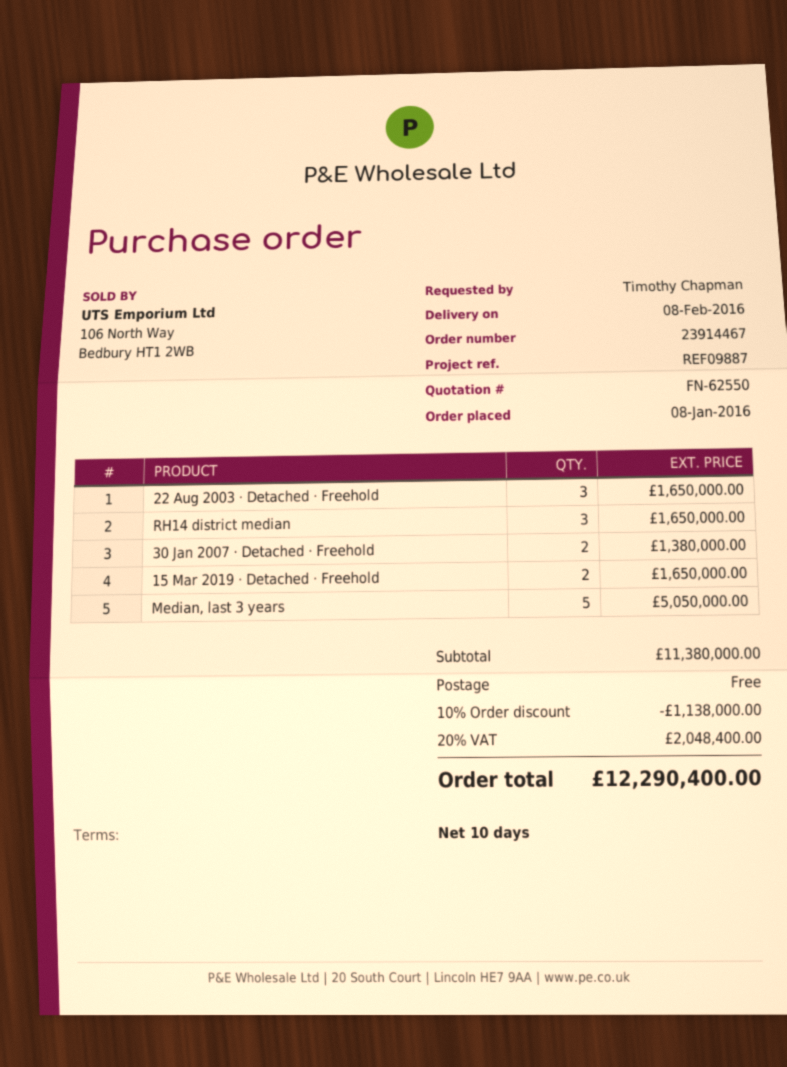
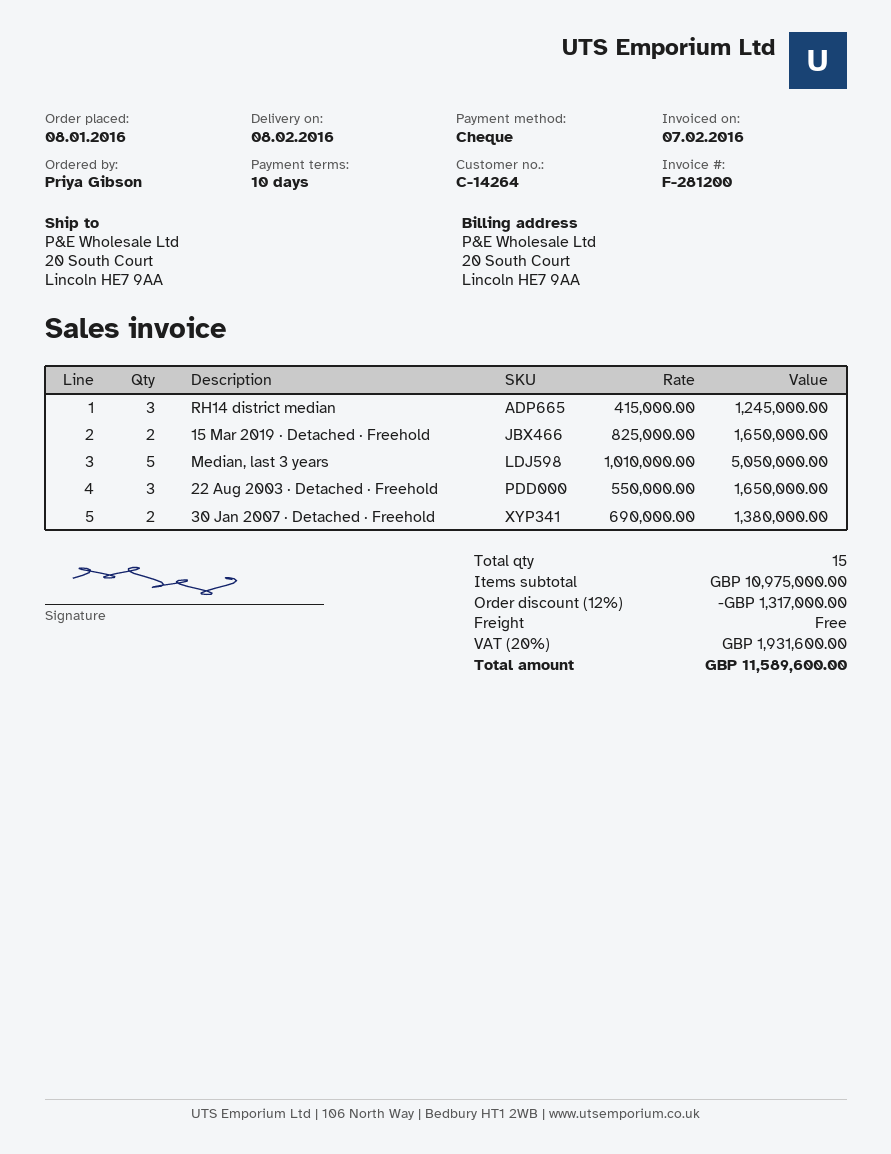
ordered by: Timothy Chapman -> Priya Gibson
RH14 district median: 3 for 1650000.00 -> 3 for 1245000.00
subtotal: 11380000.00 -> 10975000.00
discount: 10% = 1138000.00 -> 12% = 1317000.00
tax: 20% = 2048400.00 -> 20% = 1931600.00
total: 12290400.00 -> 11589600.00

